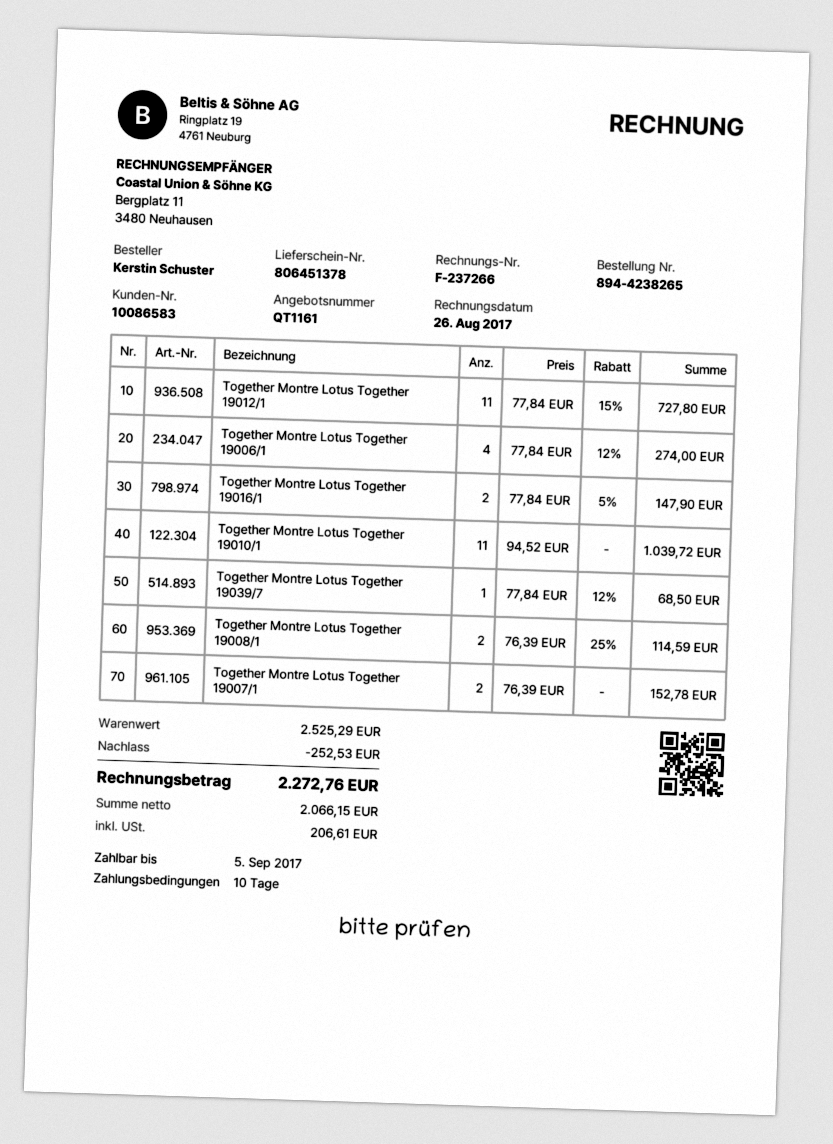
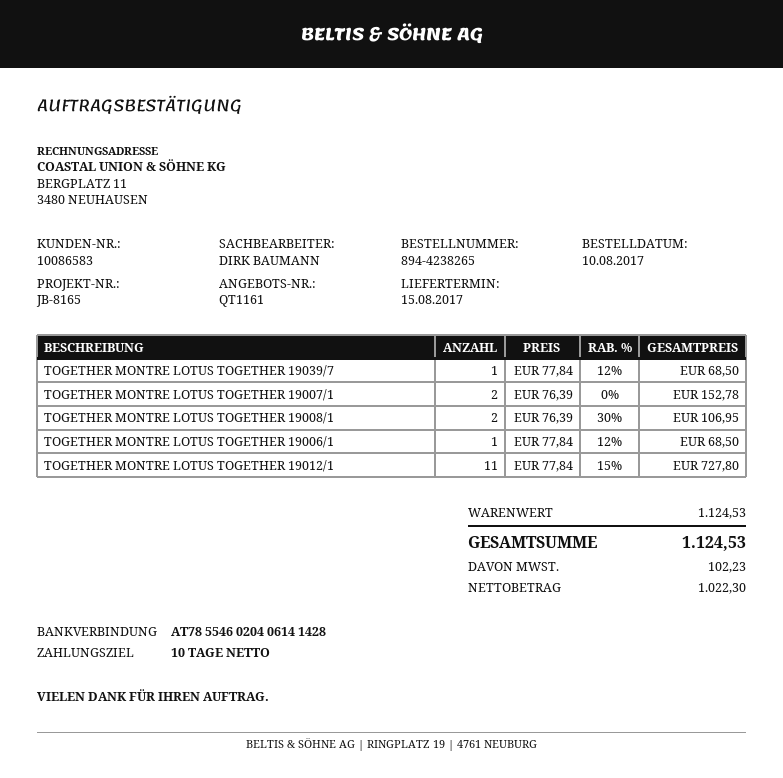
Together Montre Lotus Together 19006/1: 4 x 77.84 - 12% = 274.00 -> 1 x 77.84 - 12% = 68.50
Together Montre Lotus Together 19016/1: 2 x 77.84 - 5% = 147.90 -> none
Together Montre Lotus Together 19010/1: 11 x 94.52 = 1039.72 -> none
Together Montre Lotus Together 19008/1: 2 x 76.39 - 25% = 114.59 -> 2 x 76.39 - 30% = 106.95
subtotal: 2525.29 -> 1124.53
discount: 252.53 -> none
net: 2066.15 -> 1022.30
tax: 206.61 -> 102.23
total: 2272.76 -> 1124.53

